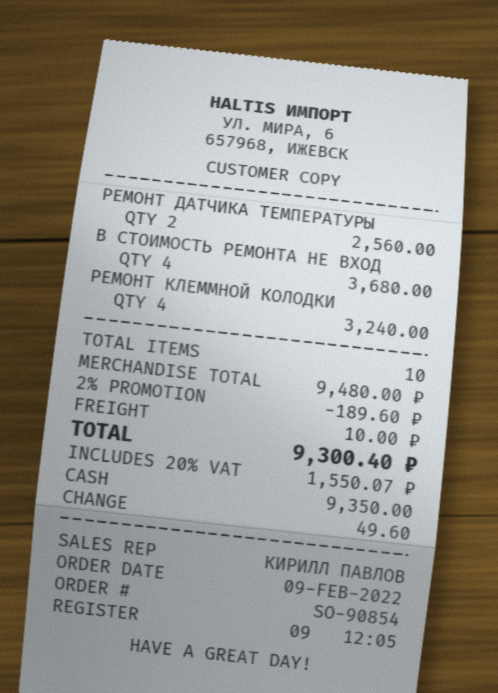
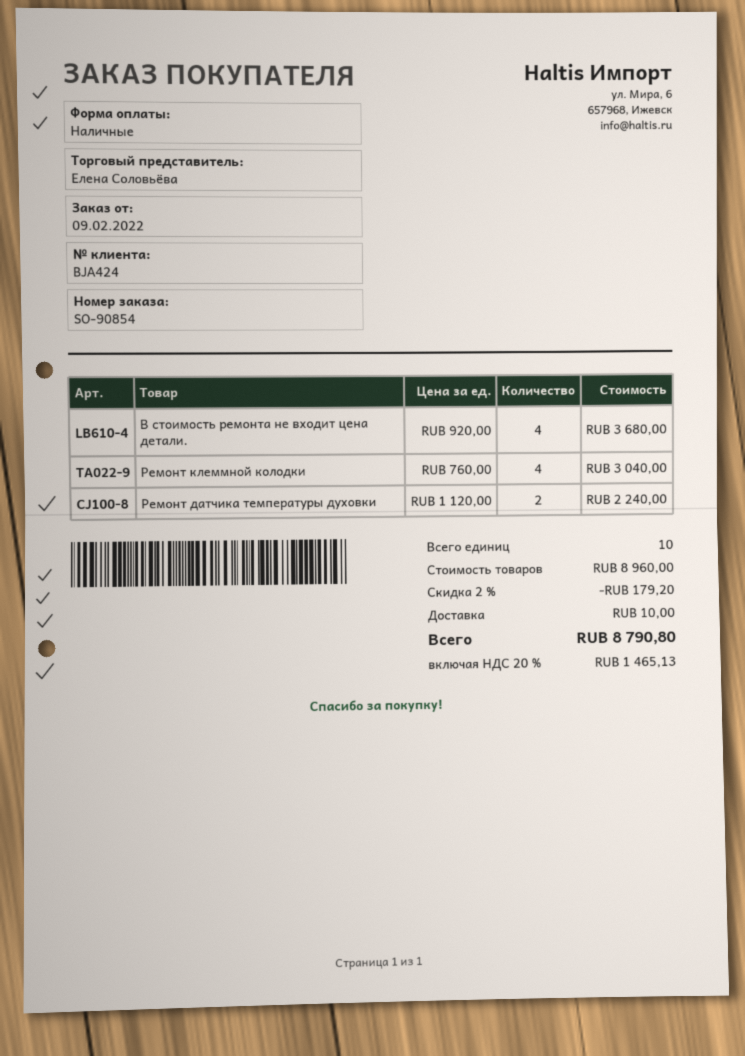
sales rep: КИРИЛЛ ПАВЛОВ -> Елена Соловьёва
РЕМОНТ ДАТЧИКА ТЕМПЕРАТУРЫ: 2 for 2560.00 -> 2 for 2240.00
РЕМОНТ КЛЕММНОЙ КОЛОДКИ: 4 for 3240.00 -> 4 for 3040.00
subtotal: 9480.00 -> 8960.00
discount: 2% = 189.60 -> 2% = 179.20
tax: 20% = 1550.07 -> 20% = 1465.13
total: 9300.40 -> 8790.80

